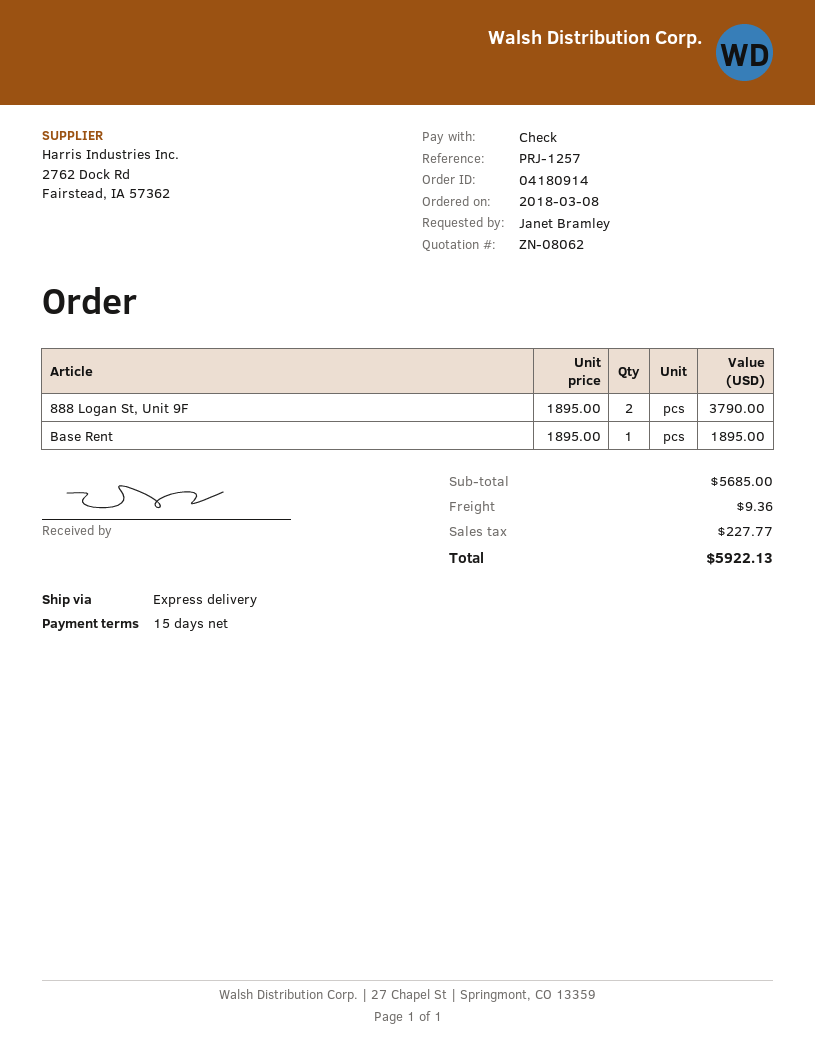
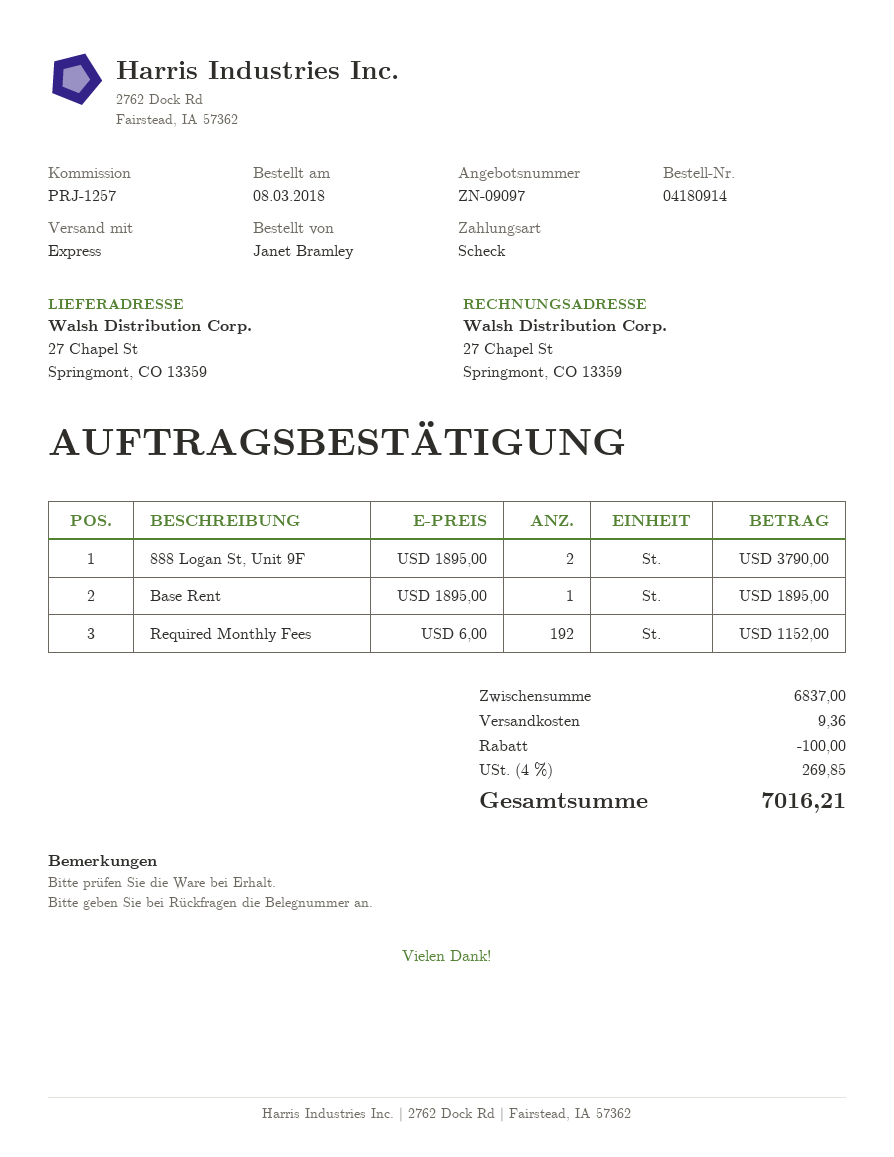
quote number: ZN-08062 -> ZN-09097
Required Monthly Fees: none -> 192 x 6.00 = 1152.00
subtotal: 5685.00 -> 6837.00
discount: none -> 100.00
tax: 227.77 -> 269.85
total: 5922.13 -> 7016.21

